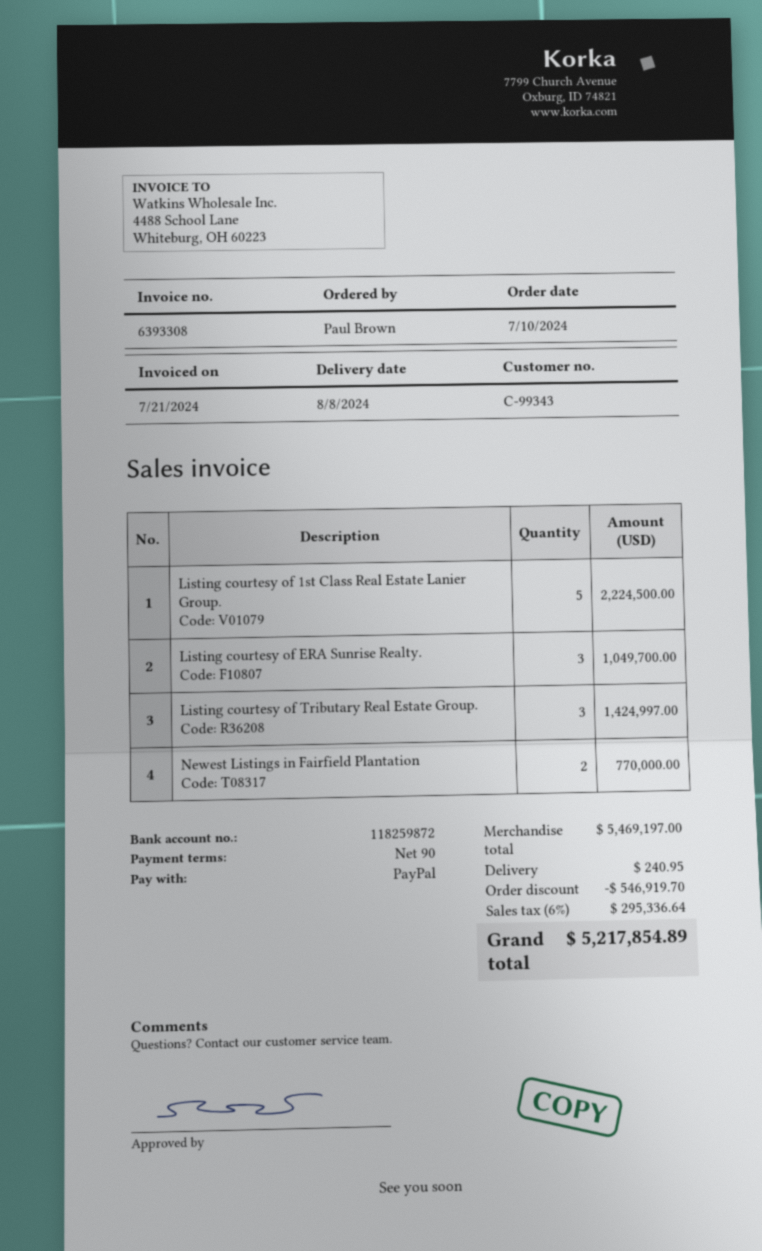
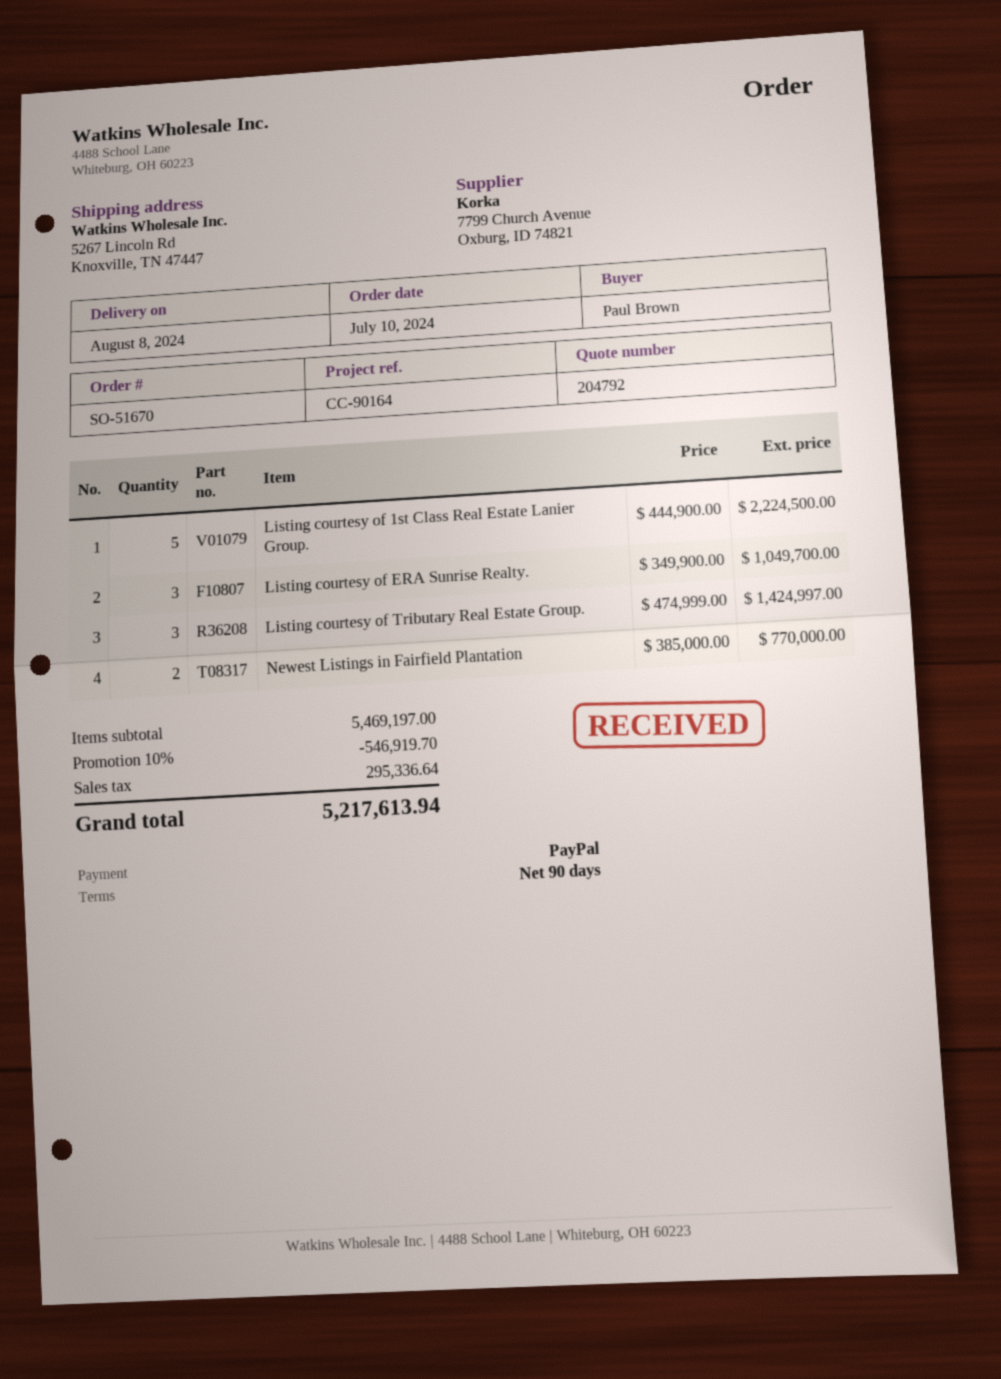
shipping: 240.95 -> none
total: 5217854.89 -> 5217613.94

